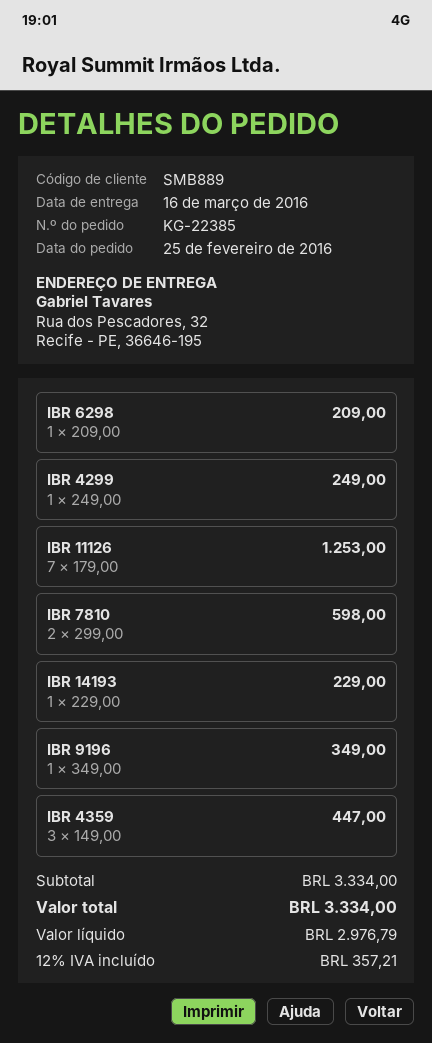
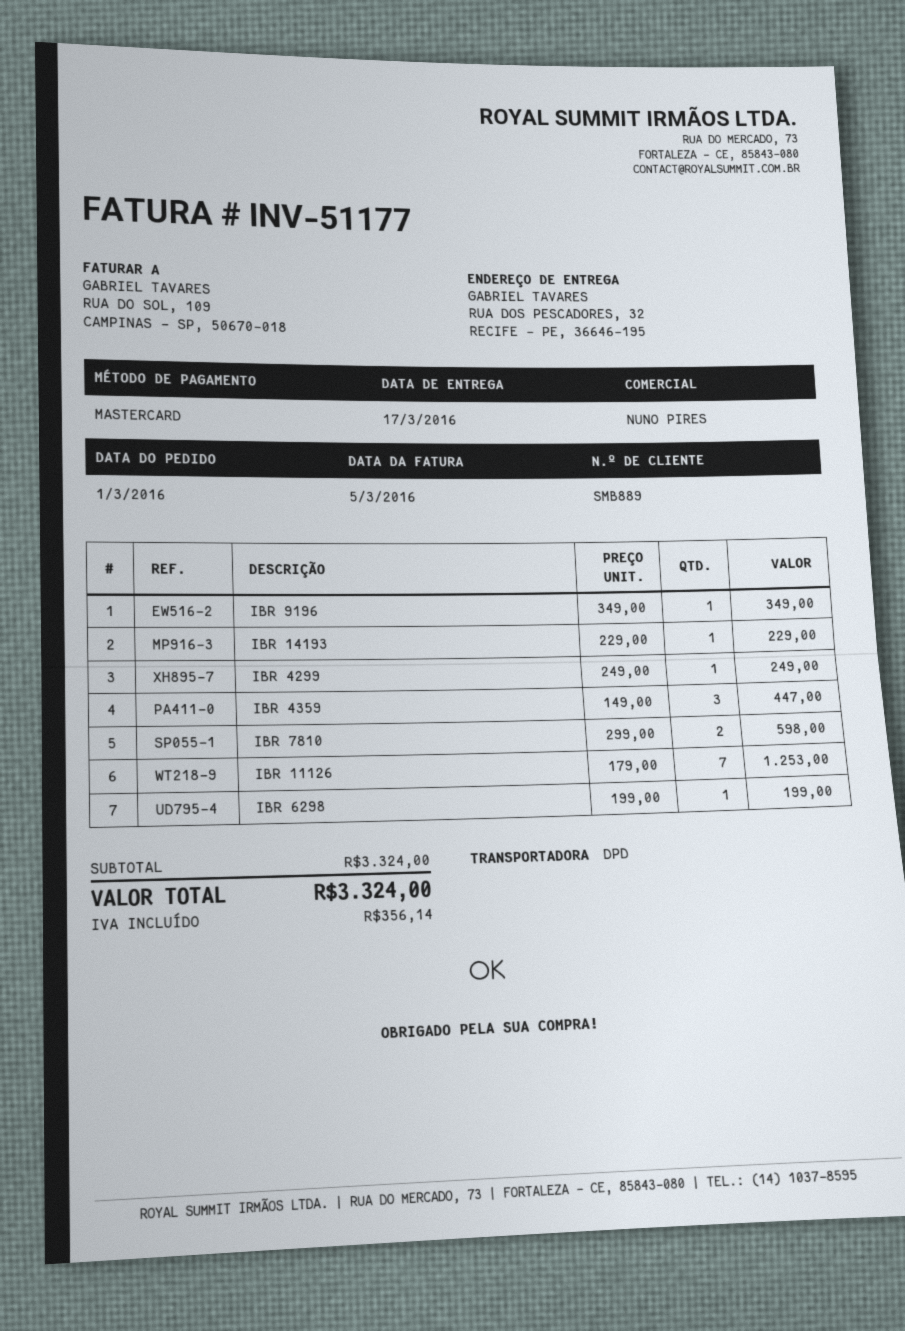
order date: 2016-02-25 -> 2016-03-01
delivery date: 2016-03-16 -> 2016-03-17
IBR 6298: 1 x 209.00 = 209.00 -> 1 x 199.00 = 199.00
subtotal: 3334.00 -> 3324.00
tax: 357.21 -> 356.14
total: 3334.00 -> 3324.00

